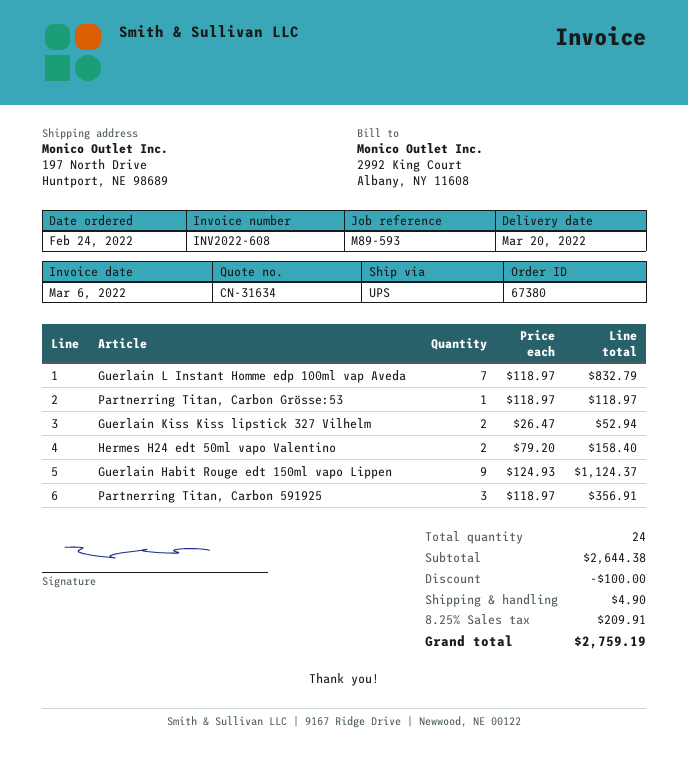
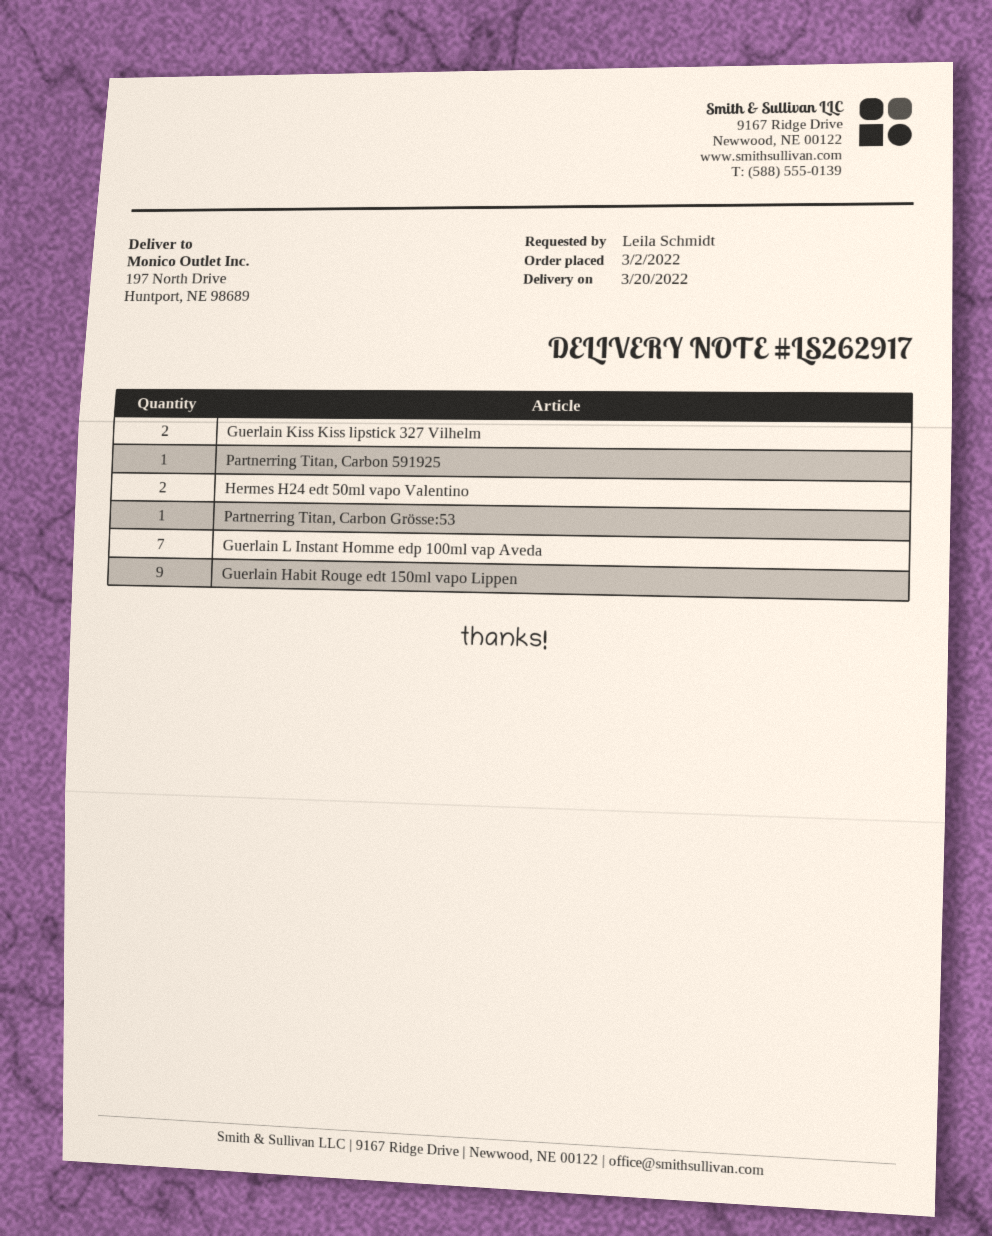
order date: 2022-02-24 -> 2022-03-02
Partnerring Titan, Carbon 591925: 3 -> 1

